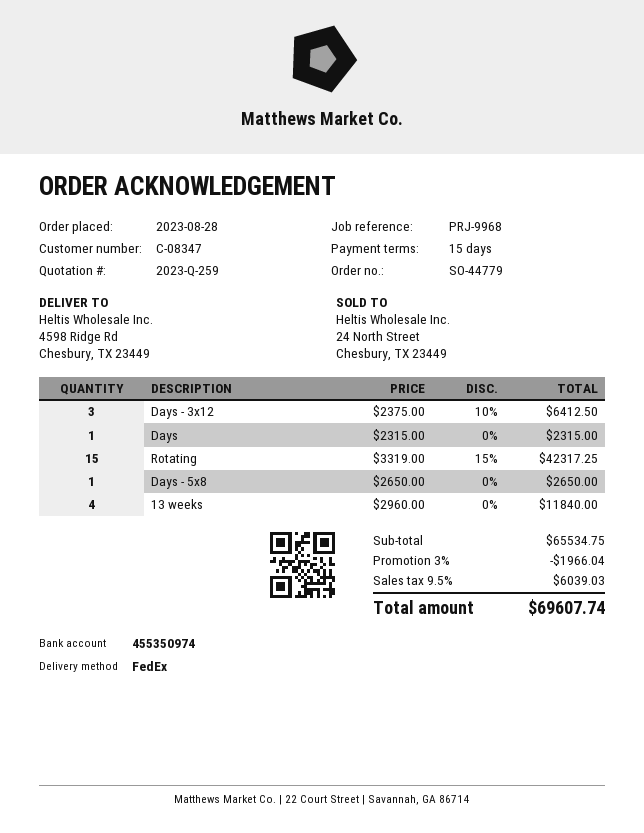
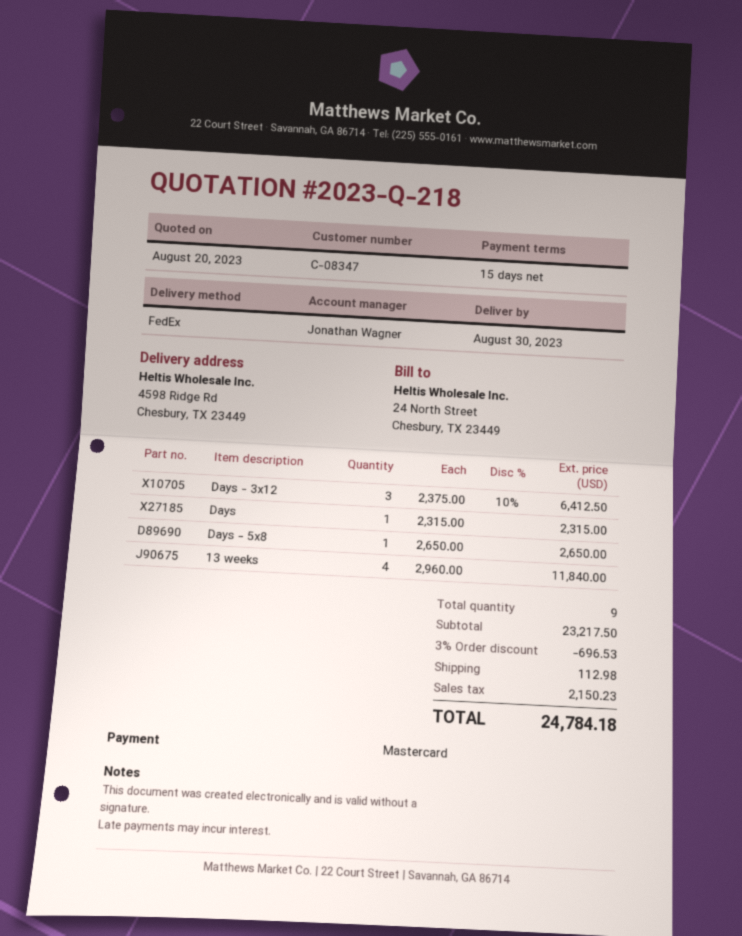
quote number: 2023-Q-259 -> 2023-Q-218
Rotating: 15 x 3319.00 - 15% = 42317.25 -> none
subtotal: 65534.75 -> 23217.50
discount: 3% = 1966.04 -> 3% = 696.53
shipping: none -> 112.98
tax: 6039.03 -> 2150.23
total: 69607.74 -> 24784.18

